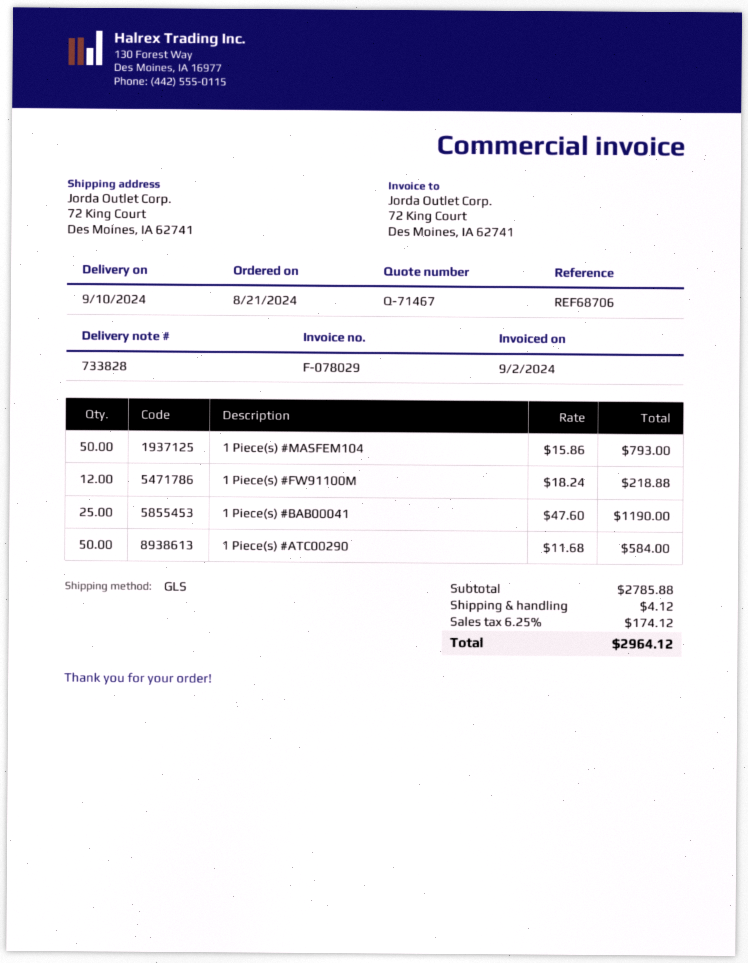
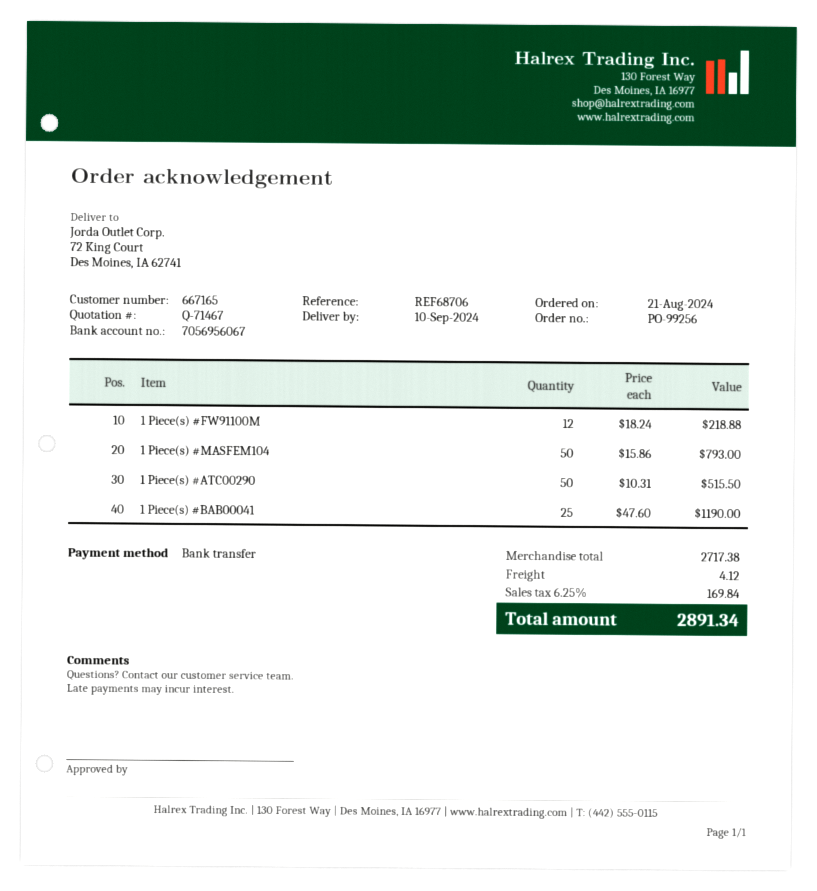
1 Piece(s) #ATC00290: 50 x 11.68 = 584.00 -> 50 x 10.31 = 515.50
subtotal: 2785.88 -> 2717.38
tax: 6.25% = 174.12 -> 6.25% = 169.84
total: 2964.12 -> 2891.34

